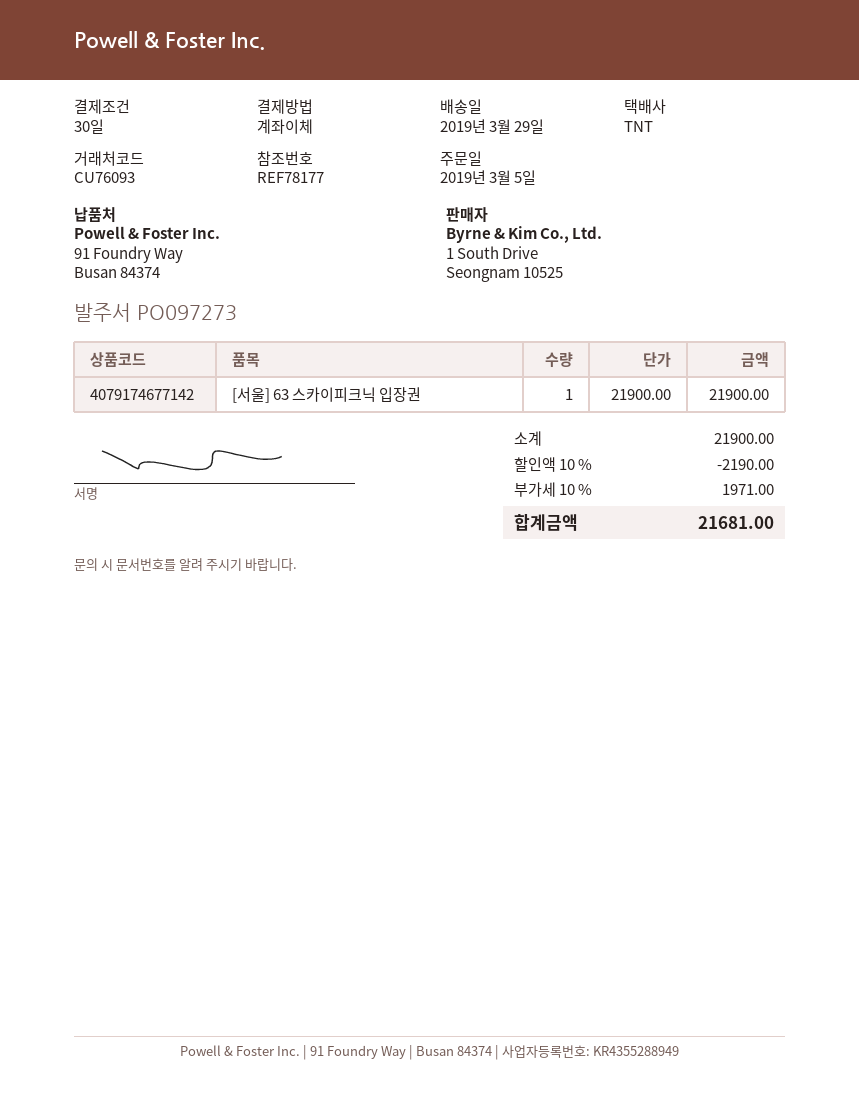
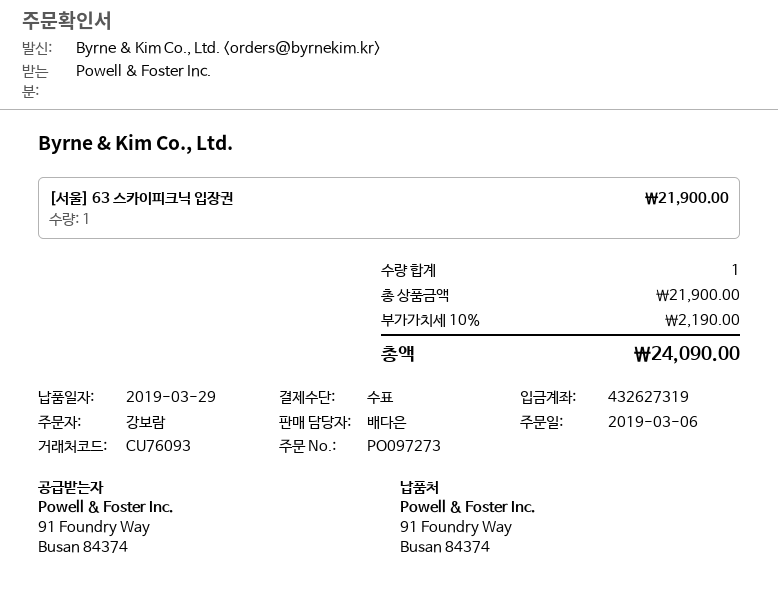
order date: 2019-03-05 -> 2019-03-06
payment method: bank transfer -> cheque
discount: 10% = 2190.00 -> none
tax: 10% = 1971.00 -> 10% = 2190.00
total: 21681.00 -> 24090.00

